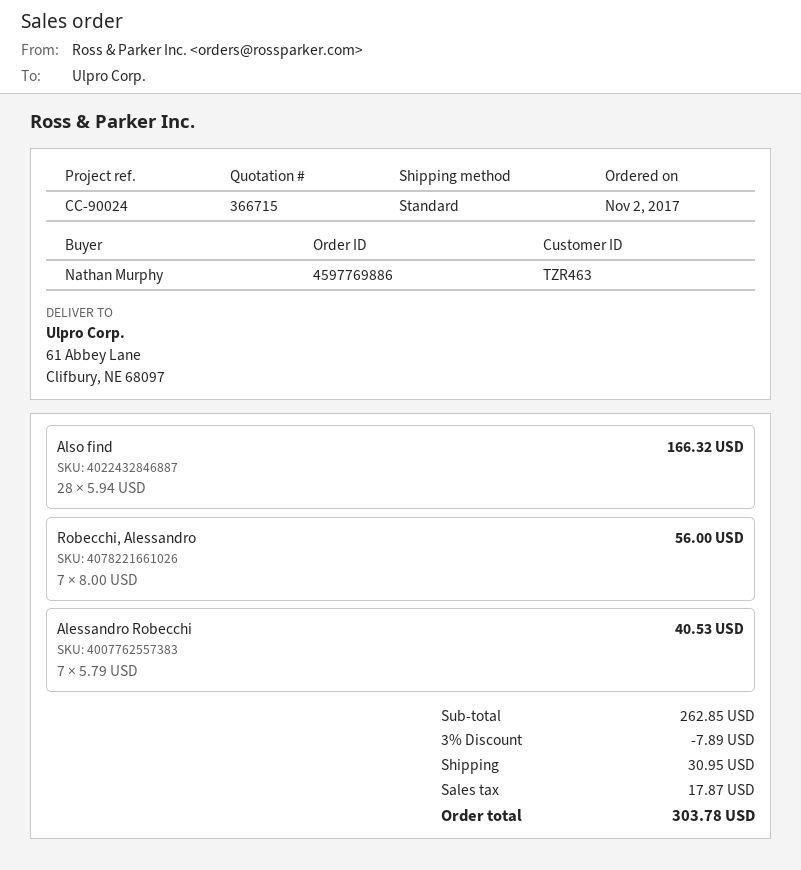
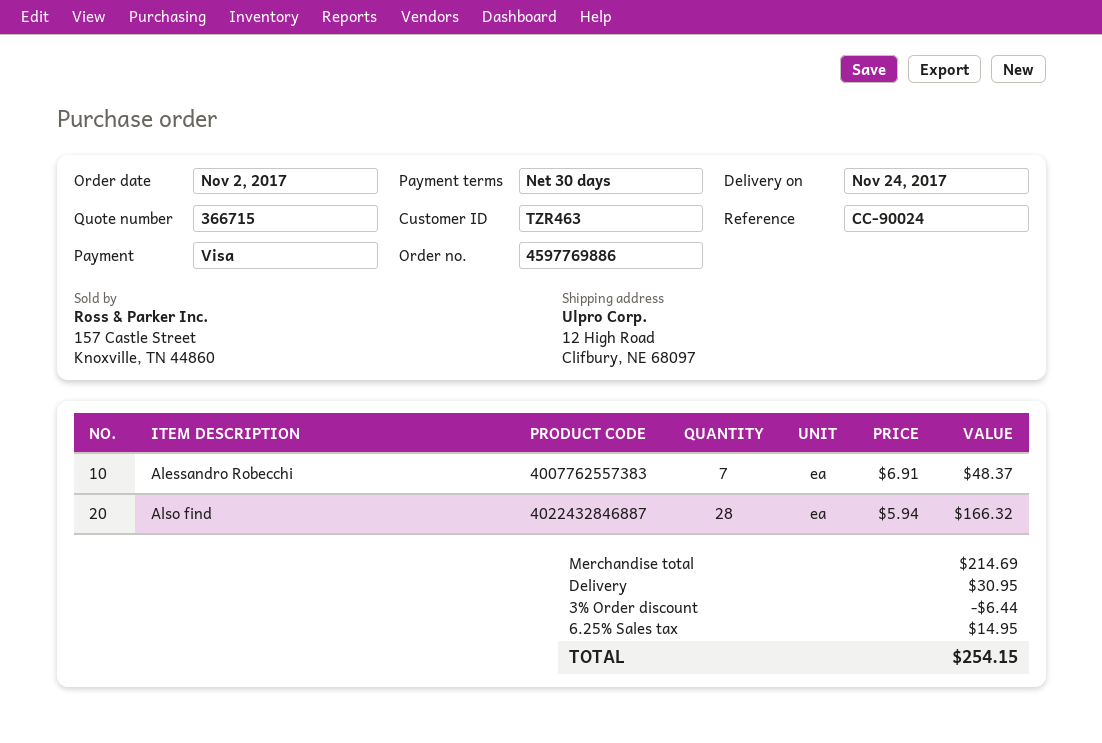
ship to: 61 Abbey Lane, Clifbury, NE 68097 -> 12 High Road, Clifbury, NE 68097
Robecchi, Alessandro: 7 x 8.00 = 56.00 -> none
Alessandro Robecchi: 7 x 5.79 = 40.53 -> 7 x 6.91 = 48.37
subtotal: 262.85 -> 214.69
discount: 3% = 7.89 -> 3% = 6.44
tax: 17.87 -> 14.95
total: 303.78 -> 254.15

